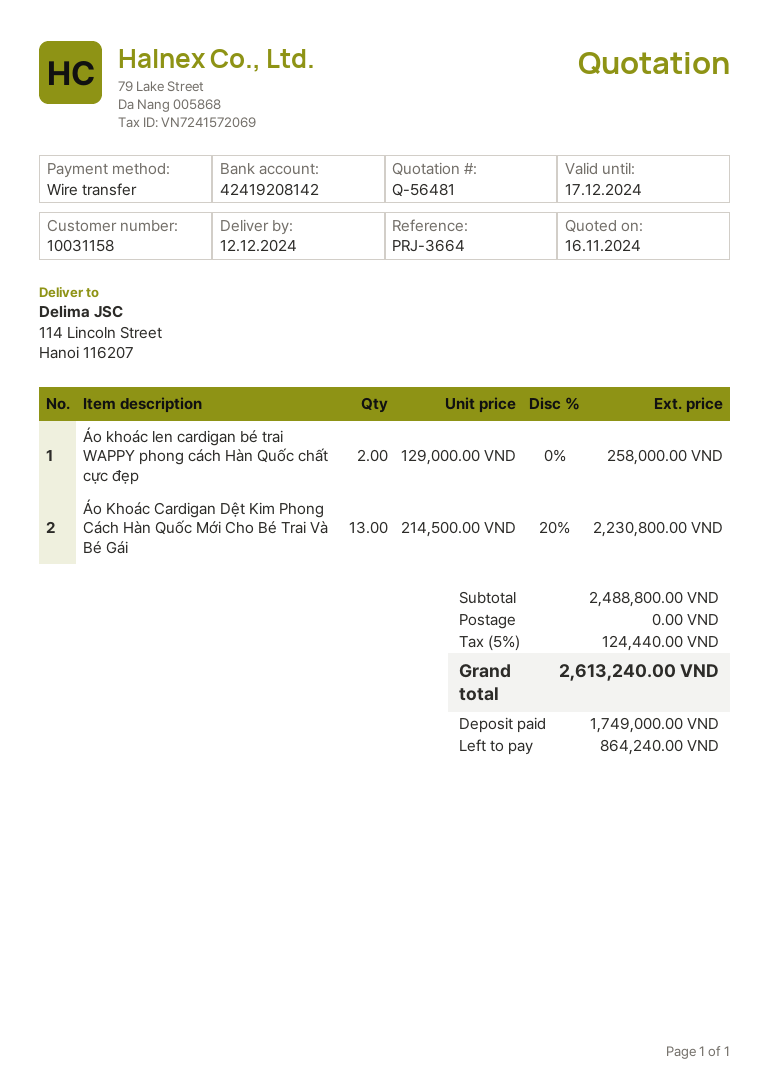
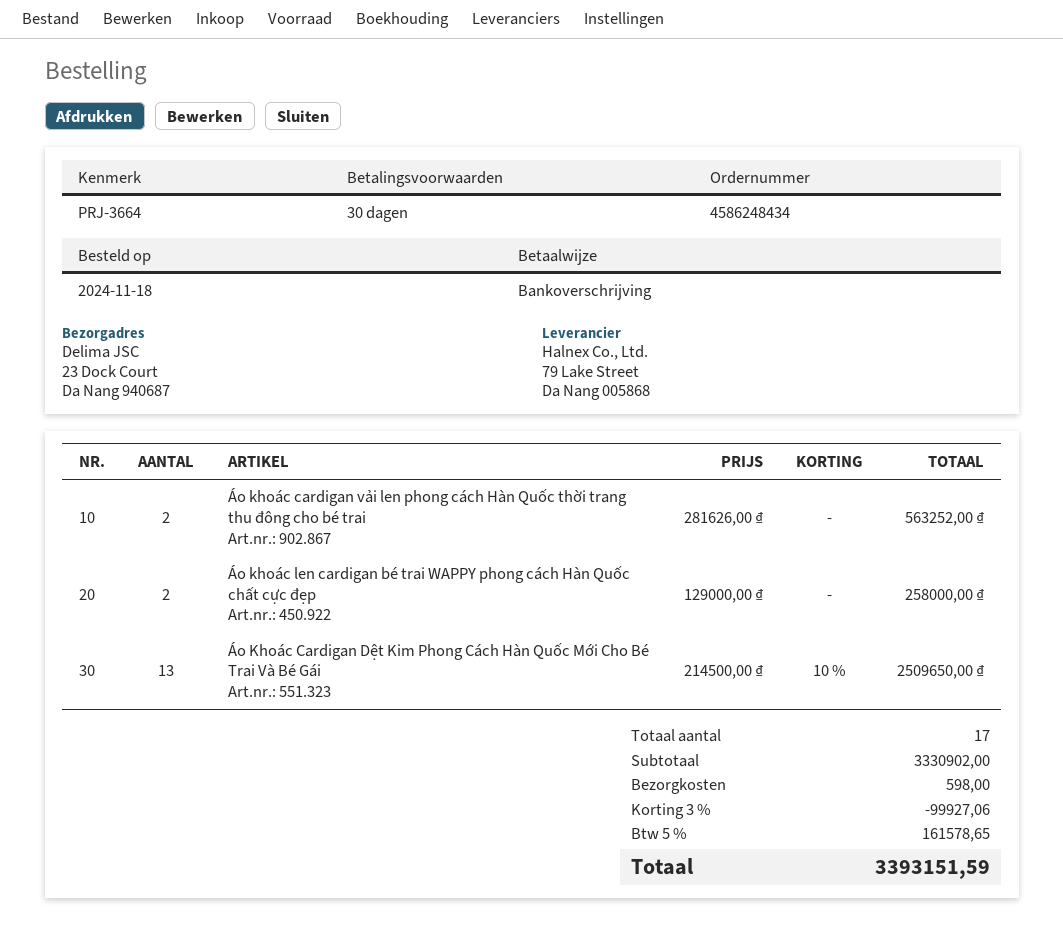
ship to: 114 Lincoln Street, Hanoi 116207 -> 23 Dock Court, Da Nang 940687
Áo Khoác Cardigan Dệt Kim Phong Cách Hàn Quốc Mới Cho Bé Trai Và Bé Gái: 13 x 214500.00 - 20% = 2230800.00 -> 13 x 214500.00 - 10% = 2509650.00
Áo khoác cardigan vải len phong cách Hàn Quốc thời trang thu đông cho bé trai: none -> 2 x 281626.00 = 563252.00
subtotal: 2488800.00 -> 3330902.00
discount: none -> 3% = 99927.06
shipping: 0.00 -> 598.00
tax: 5% = 124440.00 -> 5% = 161578.65
total: 2613240.00 -> 3393151.59

